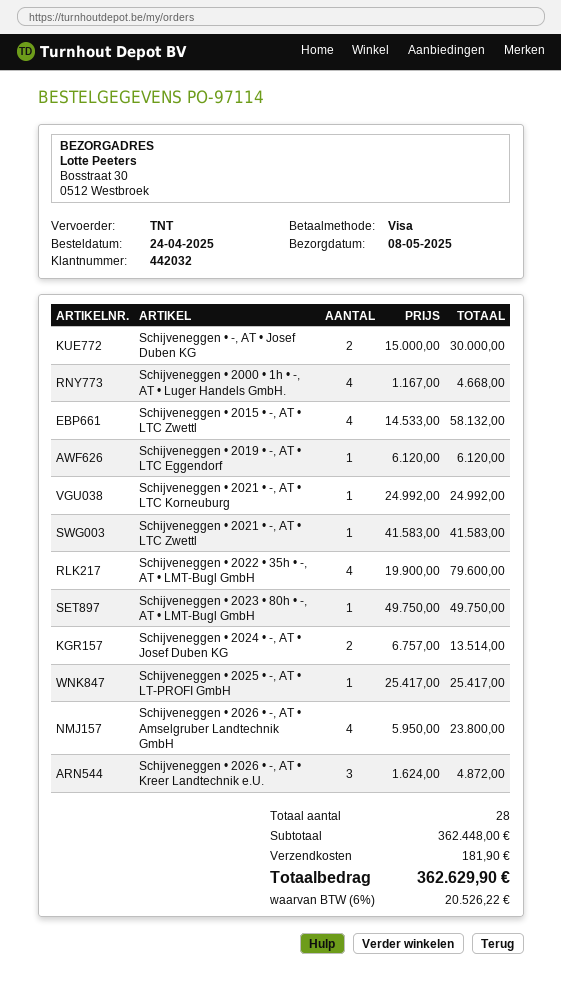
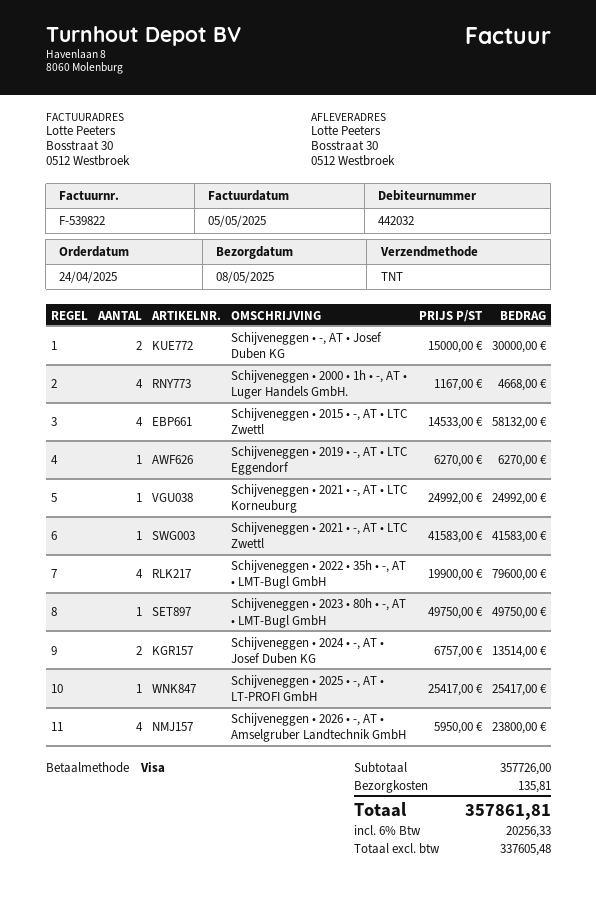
Schijveneggen • 2019 • -, AT • LTC Eggendorf: 1 x 6120.00 = 6120.00 -> 1 x 6270.00 = 6270.00
Schijveneggen • 2026 • -, AT • Kreer Landtechnik e.U.: 3 x 1624.00 = 4872.00 -> none
subtotal: 362448.00 -> 357726.00
shipping: 181.90 -> 135.81
tax: 6% = 20526.22 -> 6% = 20256.33
total: 362629.90 -> 357861.81

